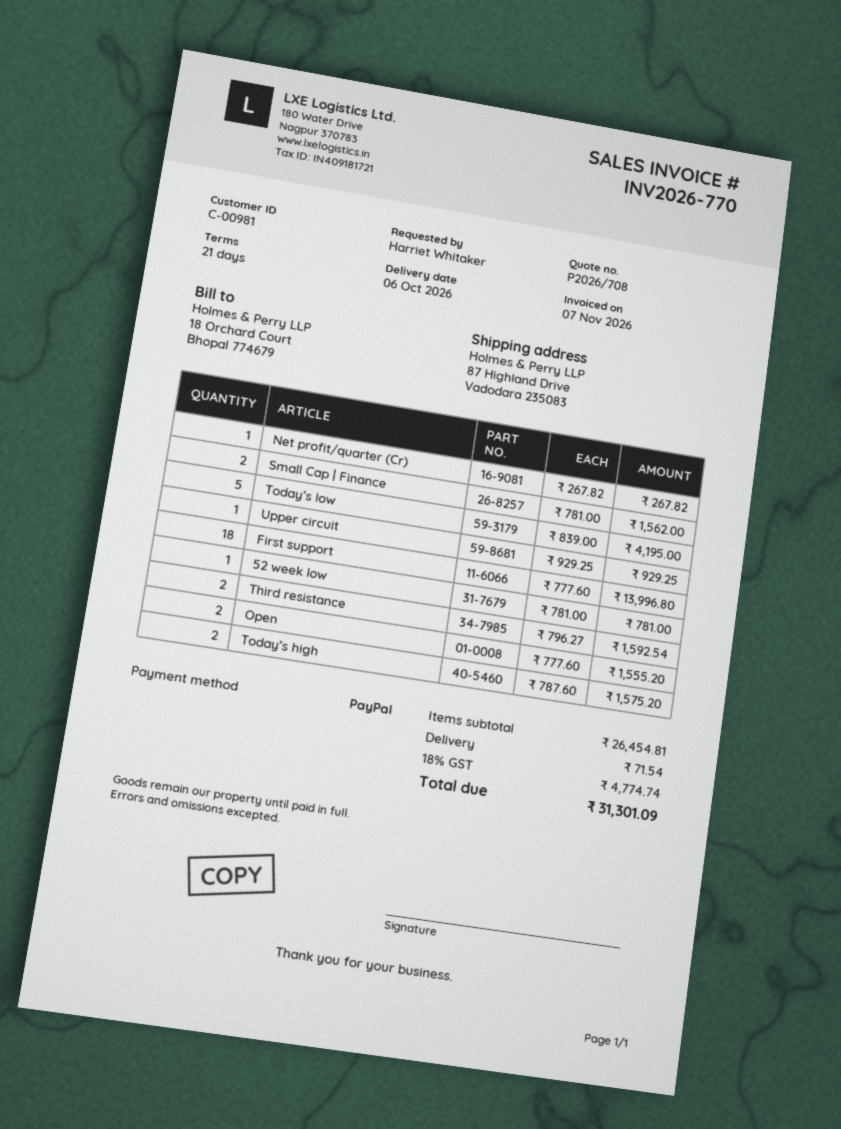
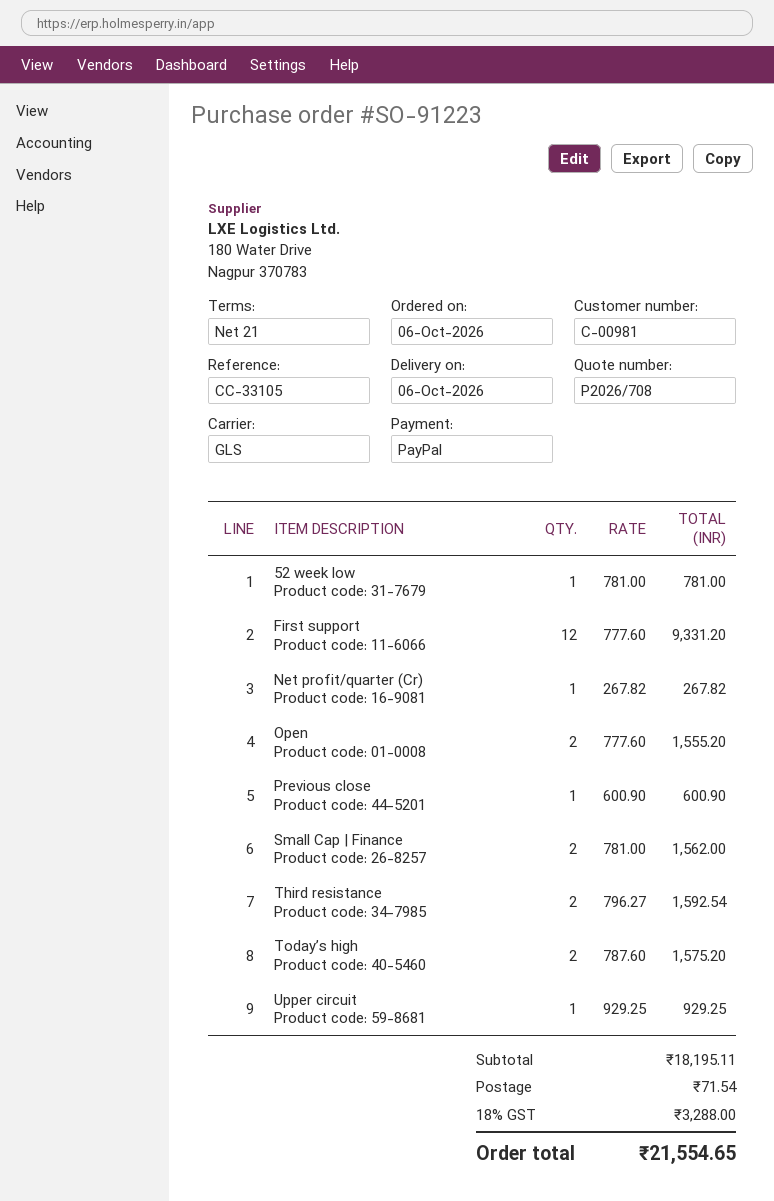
Today’s low: 5 x 839.00 = 4195.00 -> none
First support: 18 x 777.60 = 13996.80 -> 12 x 777.60 = 9331.20
Previous close: none -> 1 x 600.90 = 600.90
subtotal: 26454.81 -> 18195.11
tax: 18% = 4774.74 -> 18% = 3288.00
total: 31301.09 -> 21554.65

